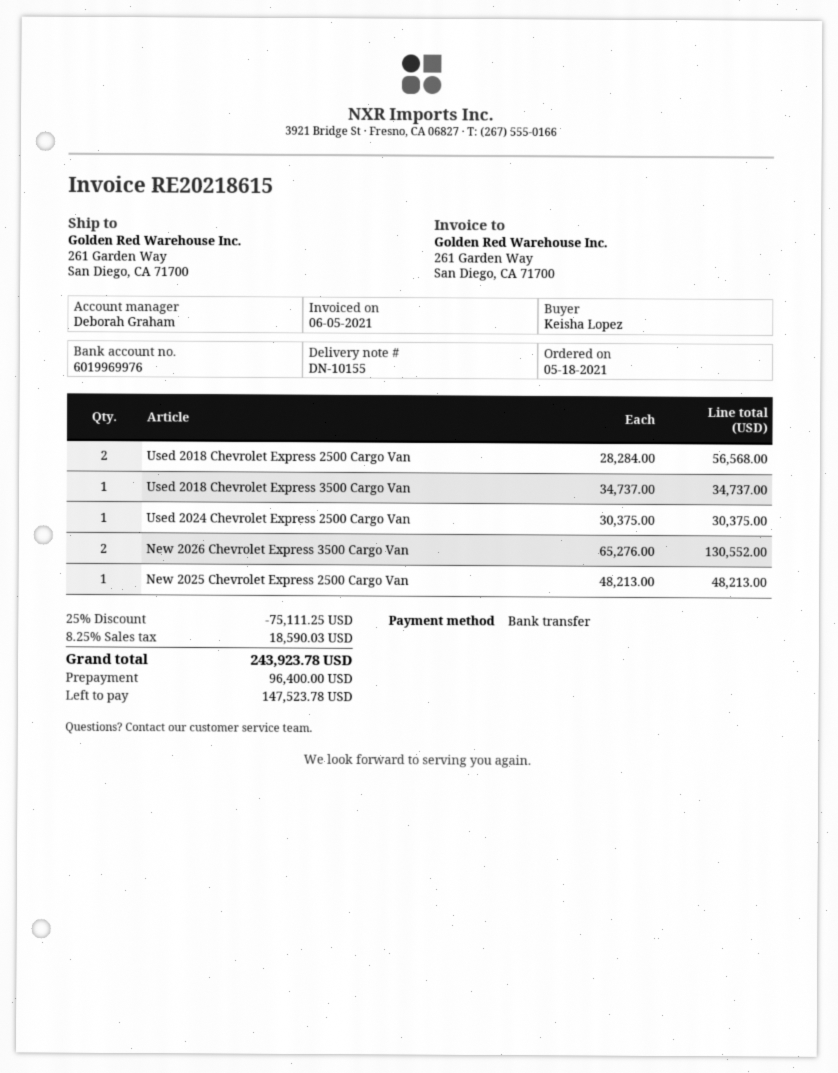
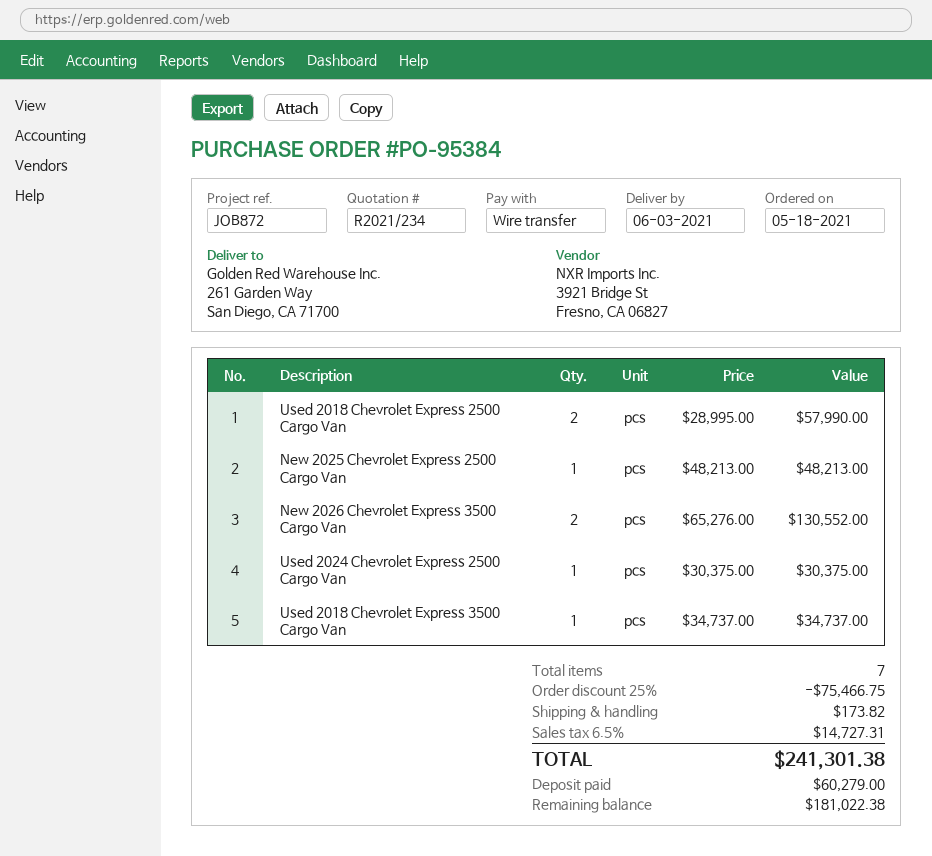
Used 2018 Chevrolet Express 2500 Cargo Van: 2 x 28284.00 = 56568.00 -> 2 x 28995.00 = 57990.00
discount: 25% = 75111.25 -> 25% = 75466.75
shipping: none -> 173.82
tax: 8.25% = 18590.03 -> 6.5% = 14727.31
total: 243923.78 -> 241301.38
deposit: 96400.00 -> 60279.00
balance: 147523.78 -> 181022.38

